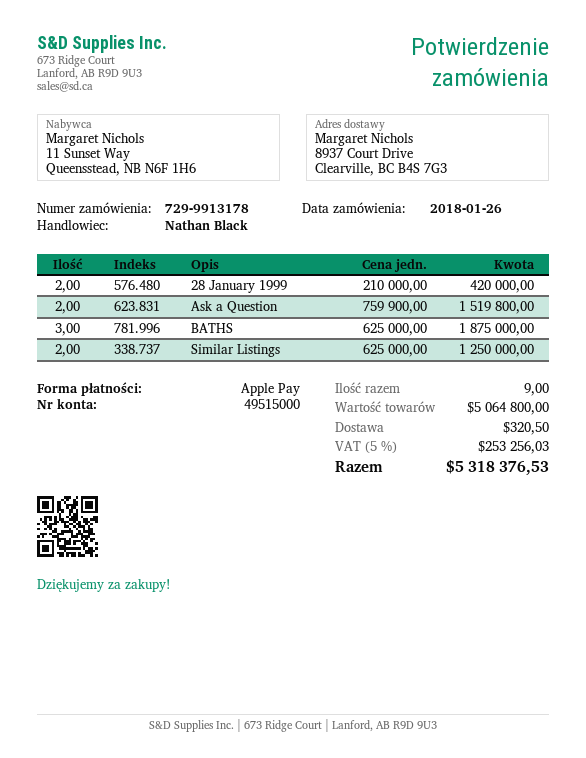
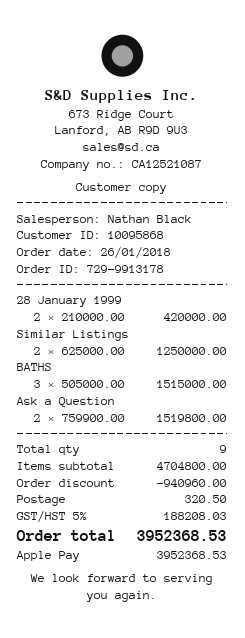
BATHS: 3 x 625000.00 = 1875000.00 -> 3 x 505000.00 = 1515000.00
subtotal: 5064800.00 -> 4704800.00
discount: none -> 940960.00
tax: 5% = 253256.03 -> 5% = 188208.03
total: 5318376.53 -> 3952368.53

